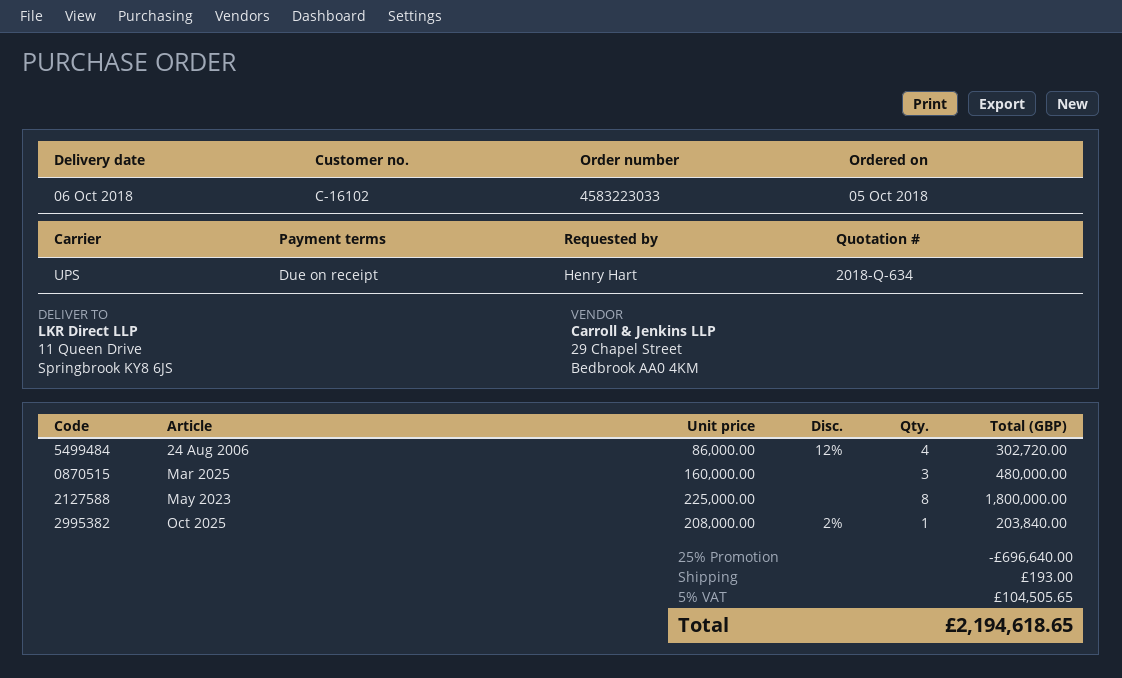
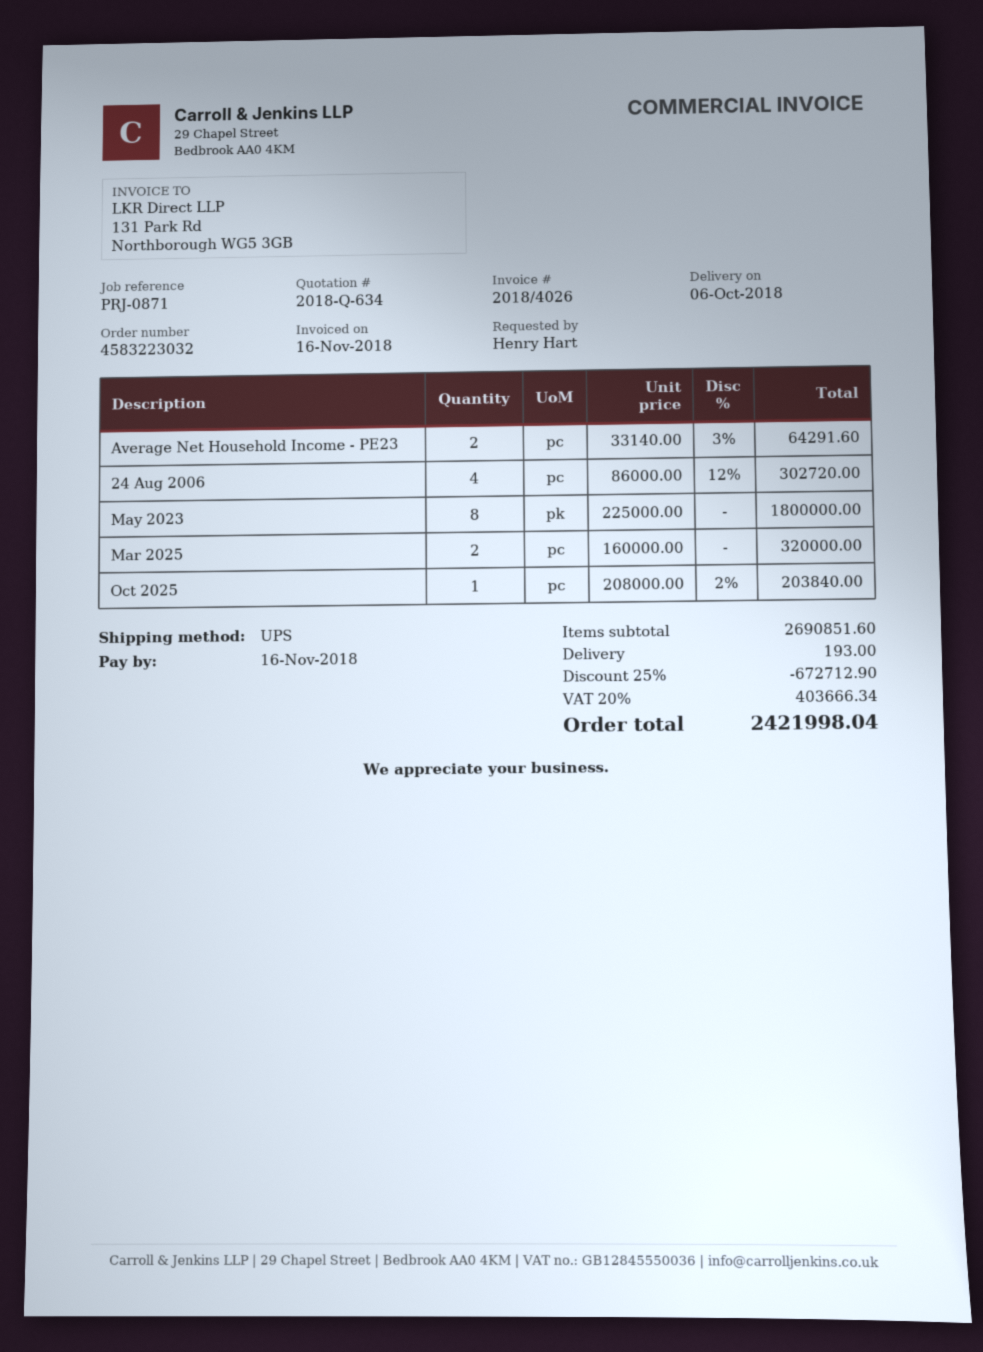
order number: 4583223033 -> 4583223032
Mar 2025: 3 x 160000.00 = 480000.00 -> 2 x 160000.00 = 320000.00
Average Net Household Income - PE23: none -> 2 x 33140.00 - 3% = 64291.60
discount: 25% = 696640.00 -> 25% = 672712.90
tax: 5% = 104505.65 -> 20% = 403666.34
total: 2194618.65 -> 2421998.04

